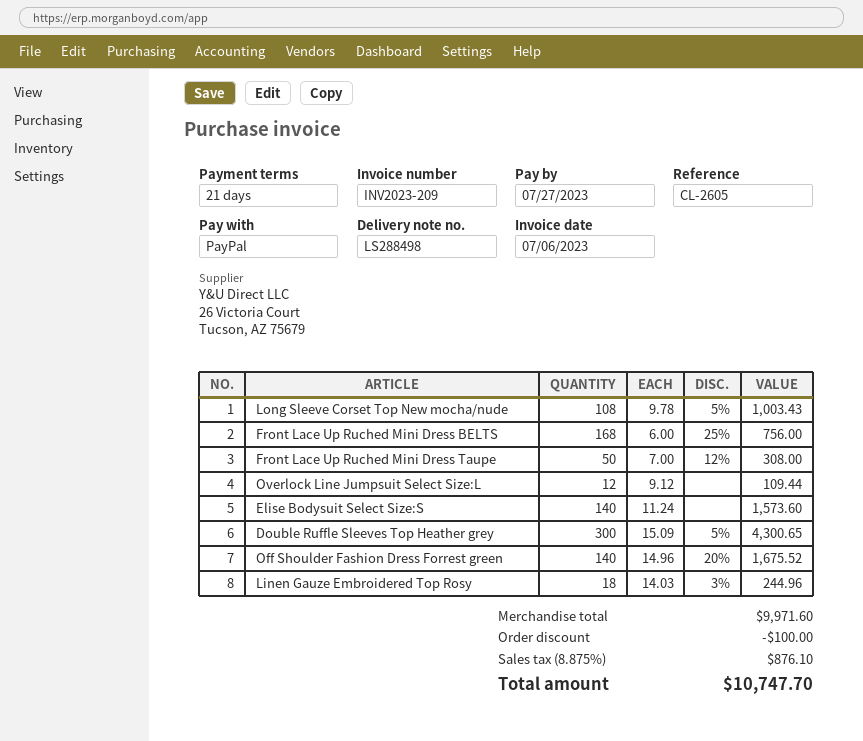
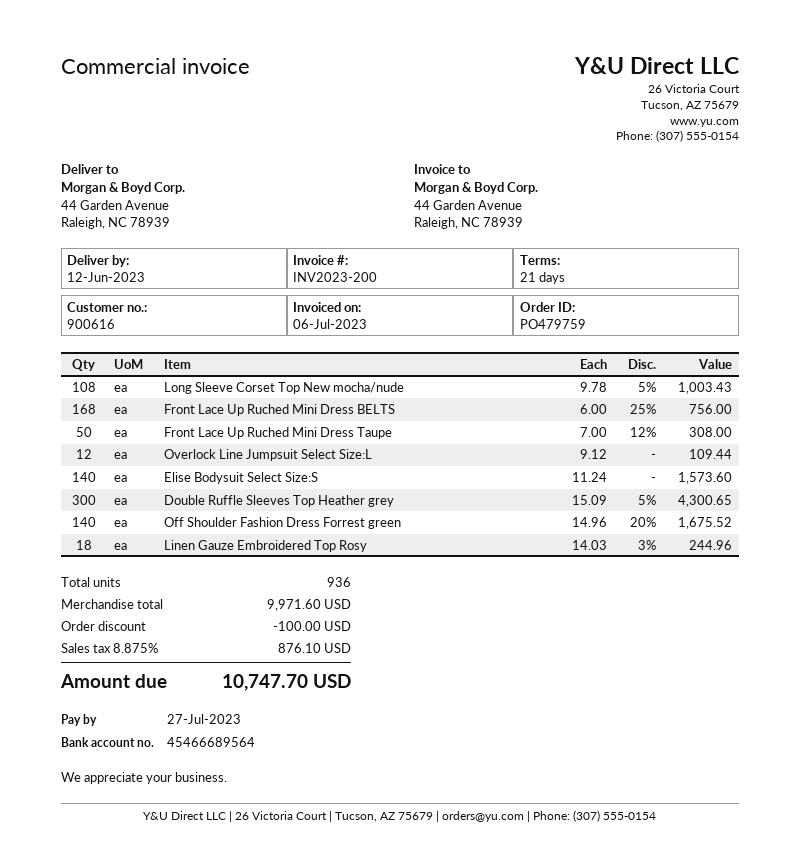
invoice number: INV2023-209 -> INV2023-200

